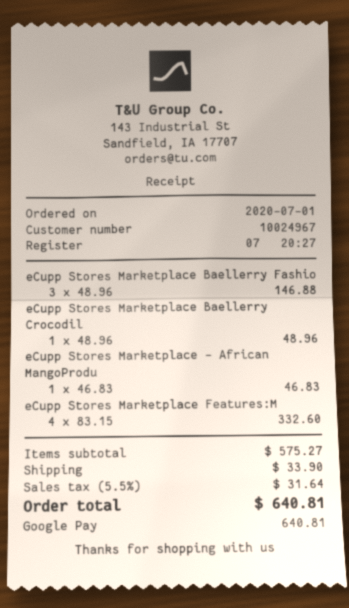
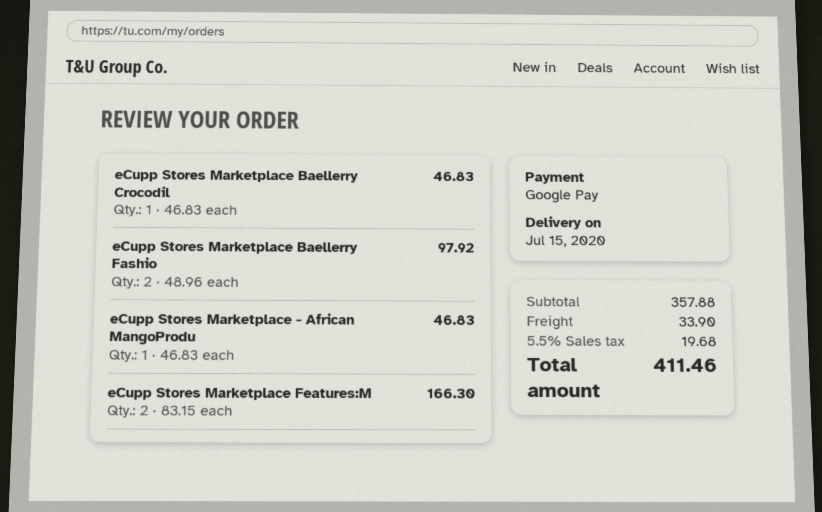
eCupp Stores Marketplace Baellerry Fashio: 3 x 48.96 = 146.88 -> 2 x 48.96 = 97.92
eCupp Stores Marketplace Baellerry Crocodil: 1 x 48.96 = 48.96 -> 1 x 46.83 = 46.83
eCupp Stores Marketplace Features:M: 4 x 83.15 = 332.60 -> 2 x 83.15 = 166.30
subtotal: 575.27 -> 357.88
tax: 5.5% = 31.64 -> 5.5% = 19.68
total: 640.81 -> 411.46

